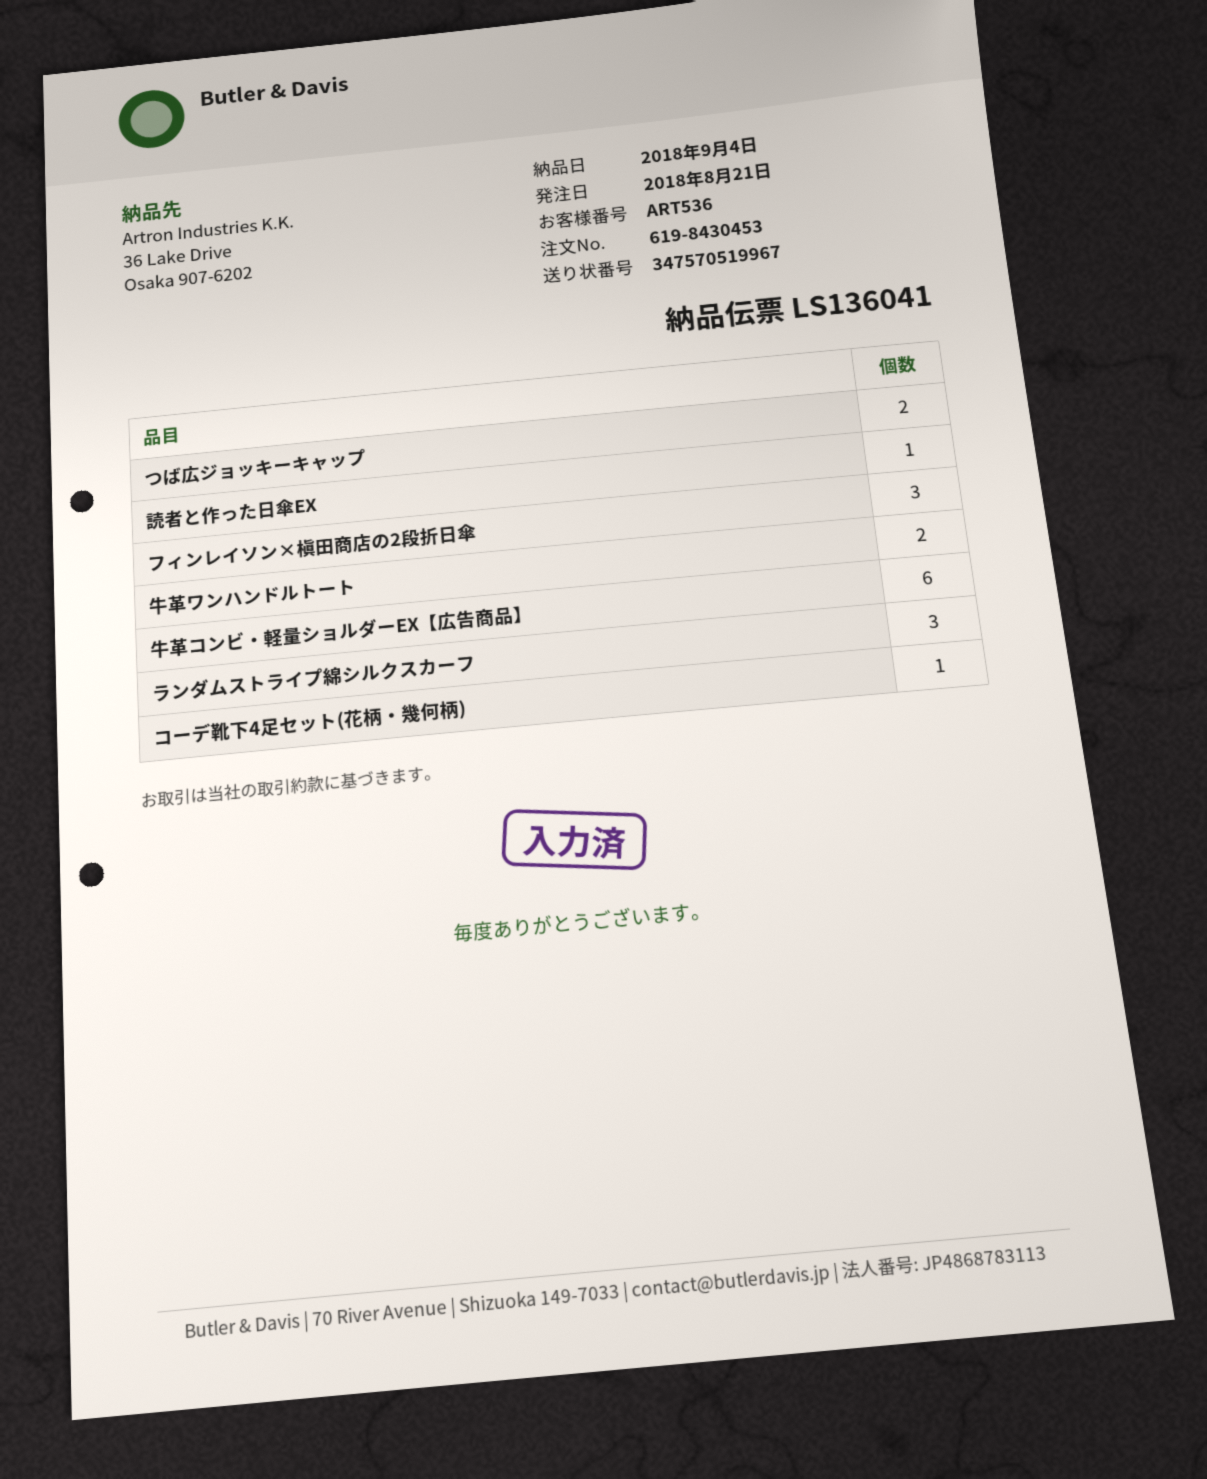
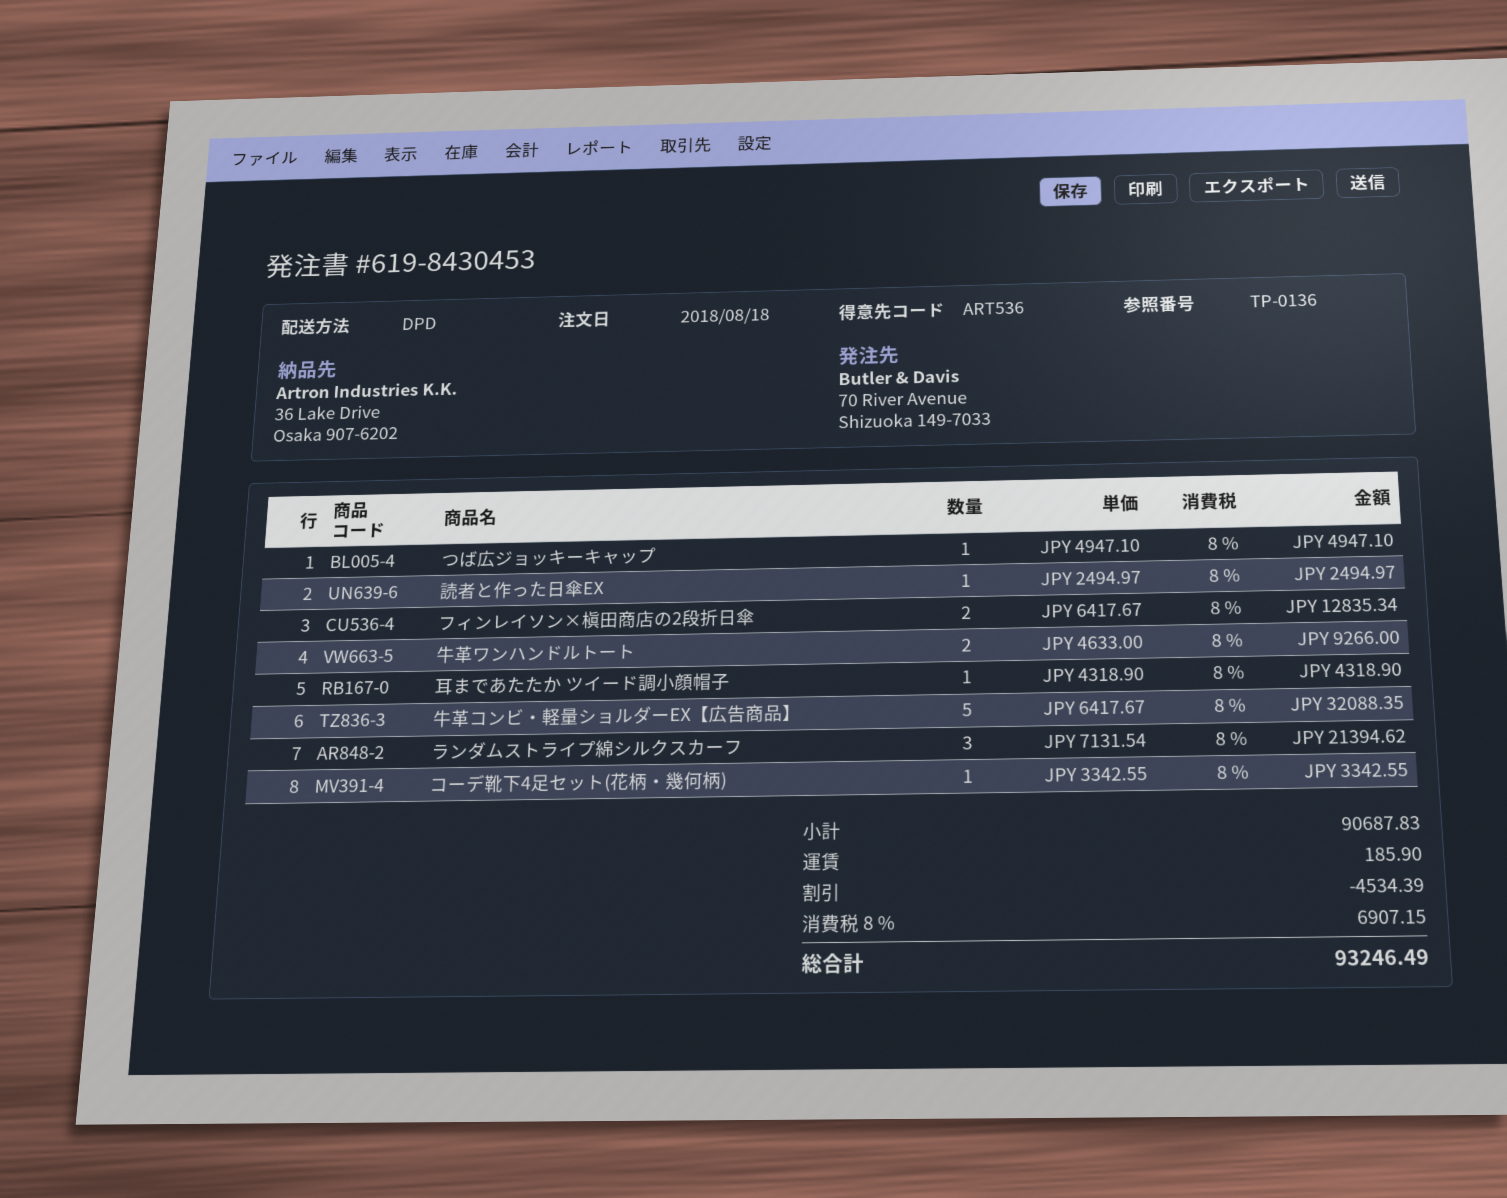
order date: 2018-08-21 -> 2018-08-18
つば広ジョッキーキャップ: 2 -> 1
フィンレイソン×槇田商店の2段折日傘: 3 -> 2
牛革コンビ・軽量ショルダーEX【広告商品】: 6 -> 5
耳まであたたか ツイード調小顔帽子: none -> 1

